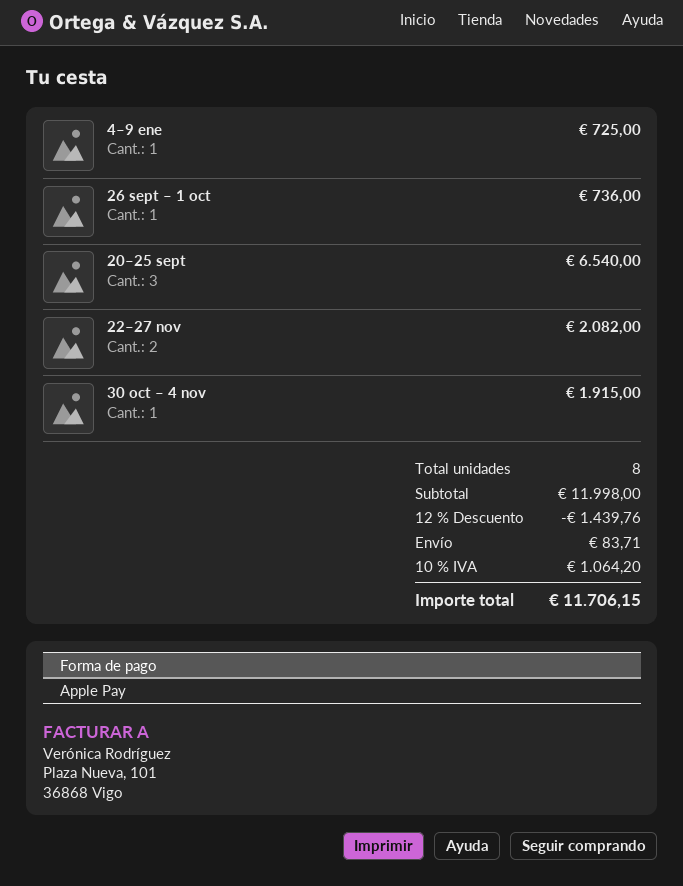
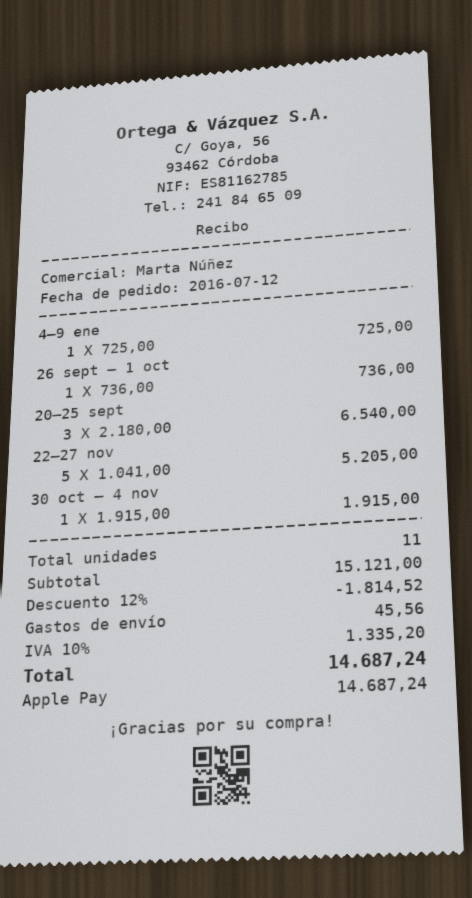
22–27 nov: 2 for 2082.00 -> 5 for 5205.00
total quantity: 8 -> 11
subtotal: 11998.00 -> 15121.00
discount: 12% = 1439.76 -> 12% = 1814.52
shipping: 83.71 -> 45.56
tax: 10% = 1064.20 -> 10% = 1335.20
total: 11706.15 -> 14687.24

